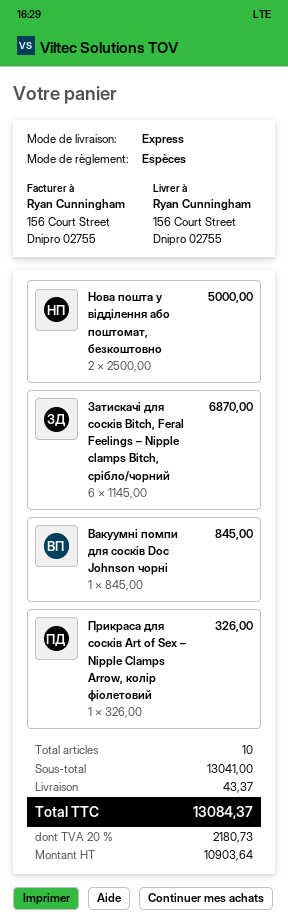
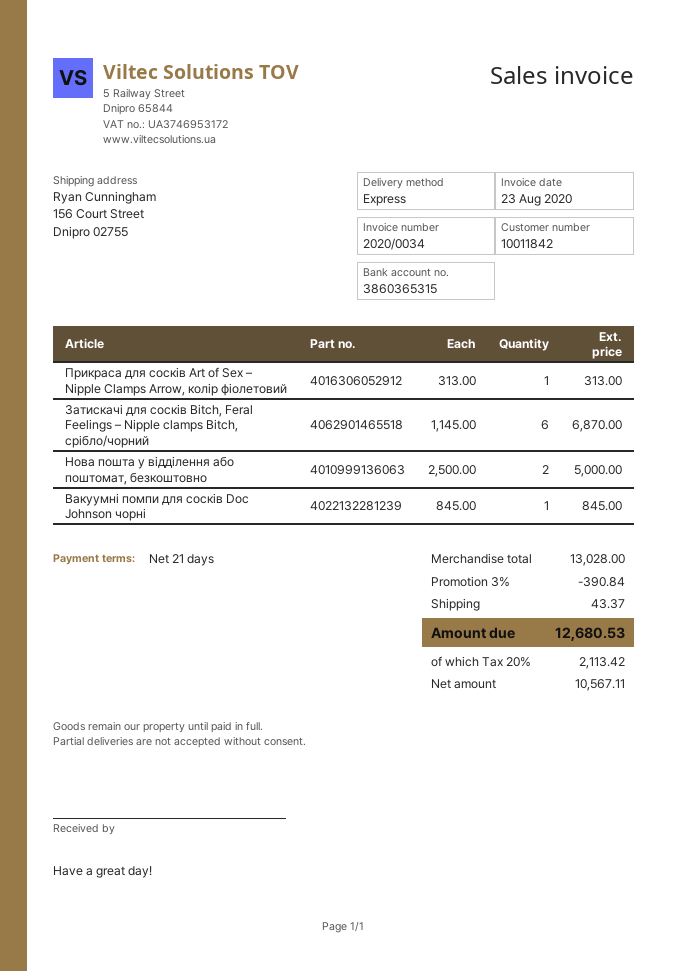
Прикраса для сосків Art of Sex – Nipple Clamps Arrow, колір фіолетовий: 1 x 326.00 = 326.00 -> 1 x 313.00 = 313.00
subtotal: 13041.00 -> 13028.00
discount: none -> 3% = 390.84
net: 10903.64 -> 10567.11
tax: 20% = 2180.73 -> 20% = 2113.42
total: 13084.37 -> 12680.53

